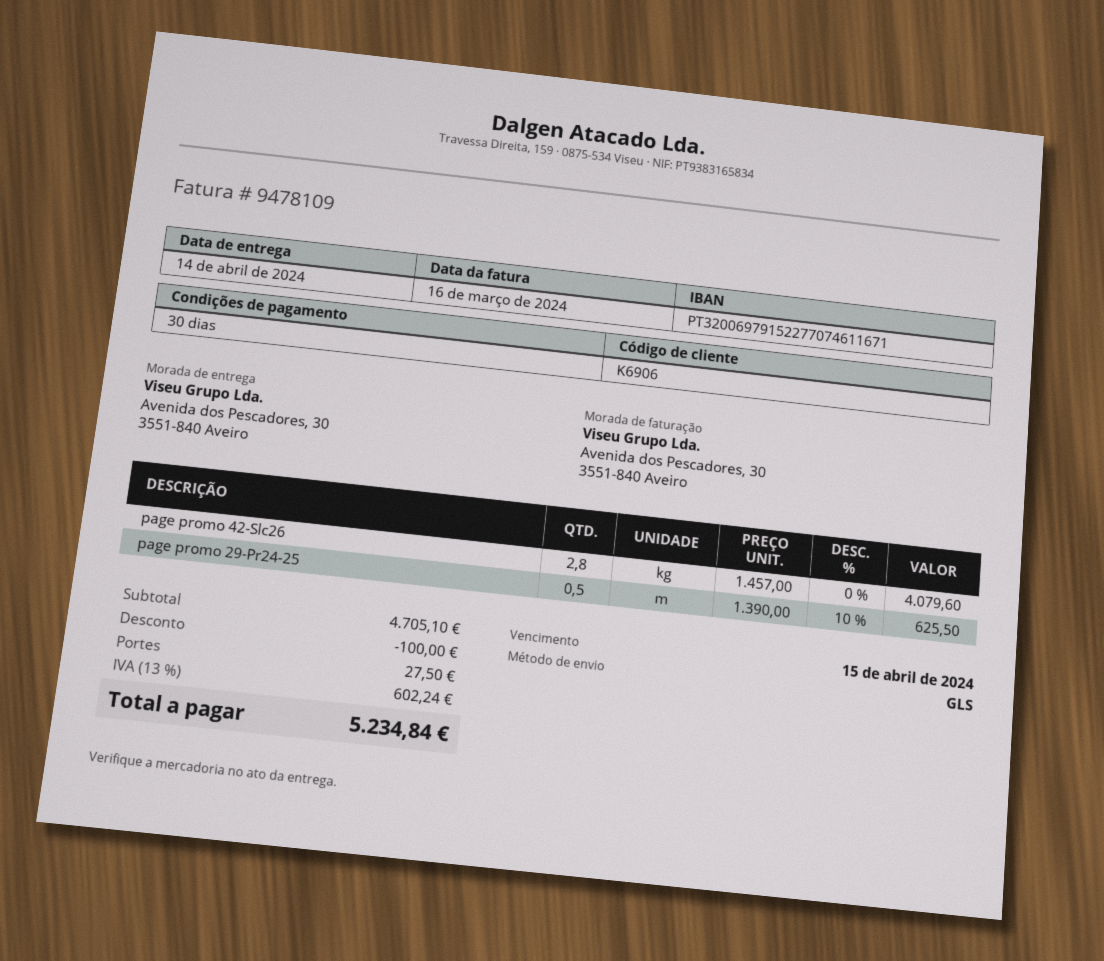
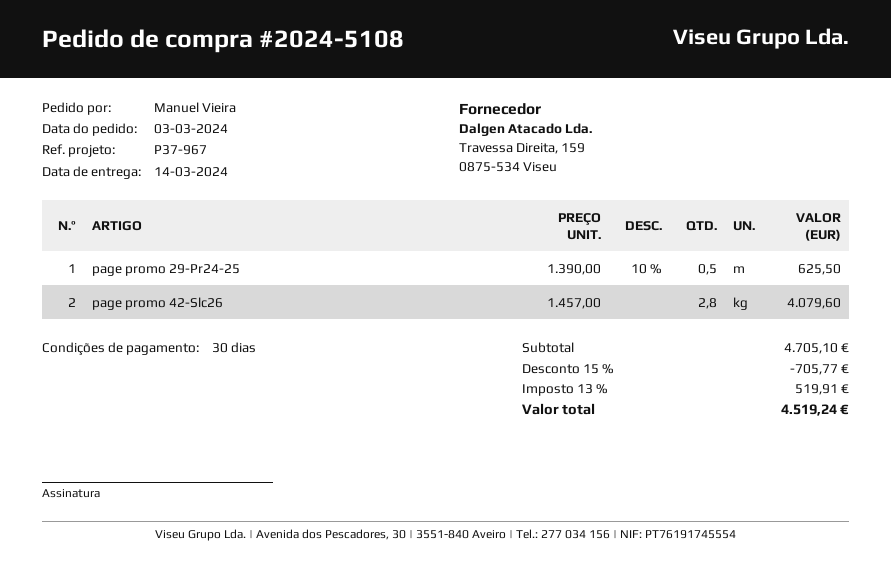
delivery date: 2024-04-14 -> 2024-03-14
discount: 100.00 -> 705.77
shipping: 27.50 -> none
tax: 13% = 602.24 -> 13% = 519.91
total: 5234.84 -> 4519.24

